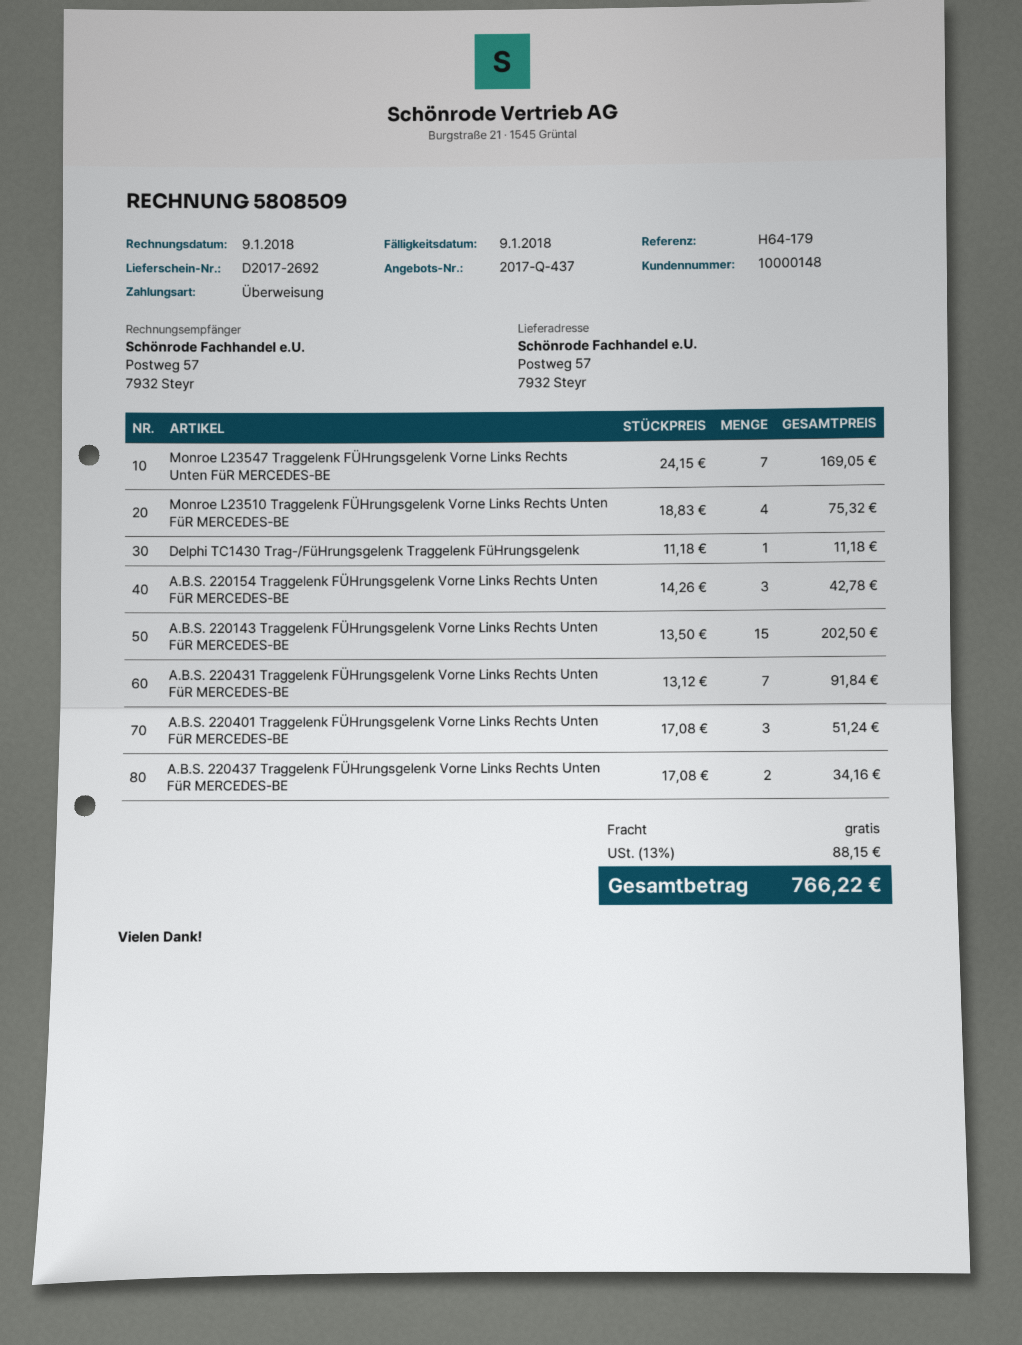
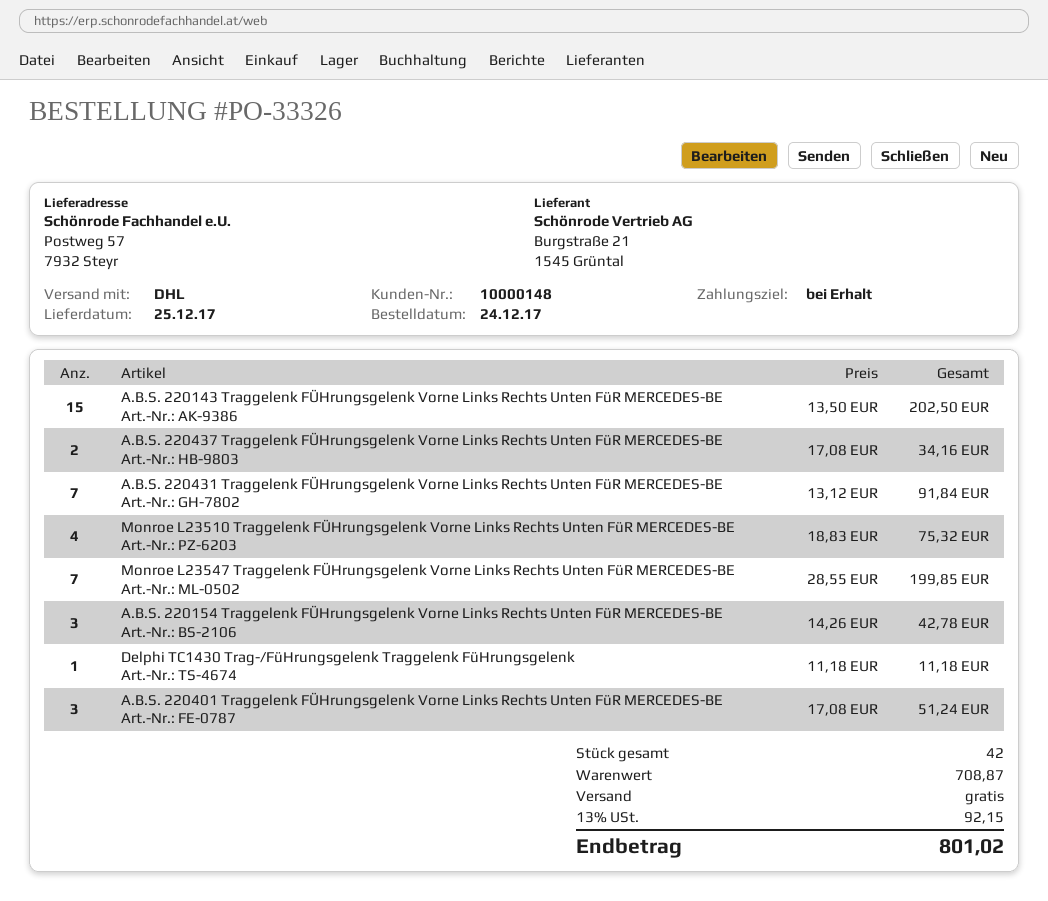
Monroe L23547 Traggelenk FÜHrungsgelenk Vorne Links Rechts Unten FüR MERCEDES-BE: 7 x 24.15 = 169.05 -> 7 x 28.55 = 199.85
tax: 13% = 88.15 -> 13% = 92.15
total: 766.22 -> 801.02

